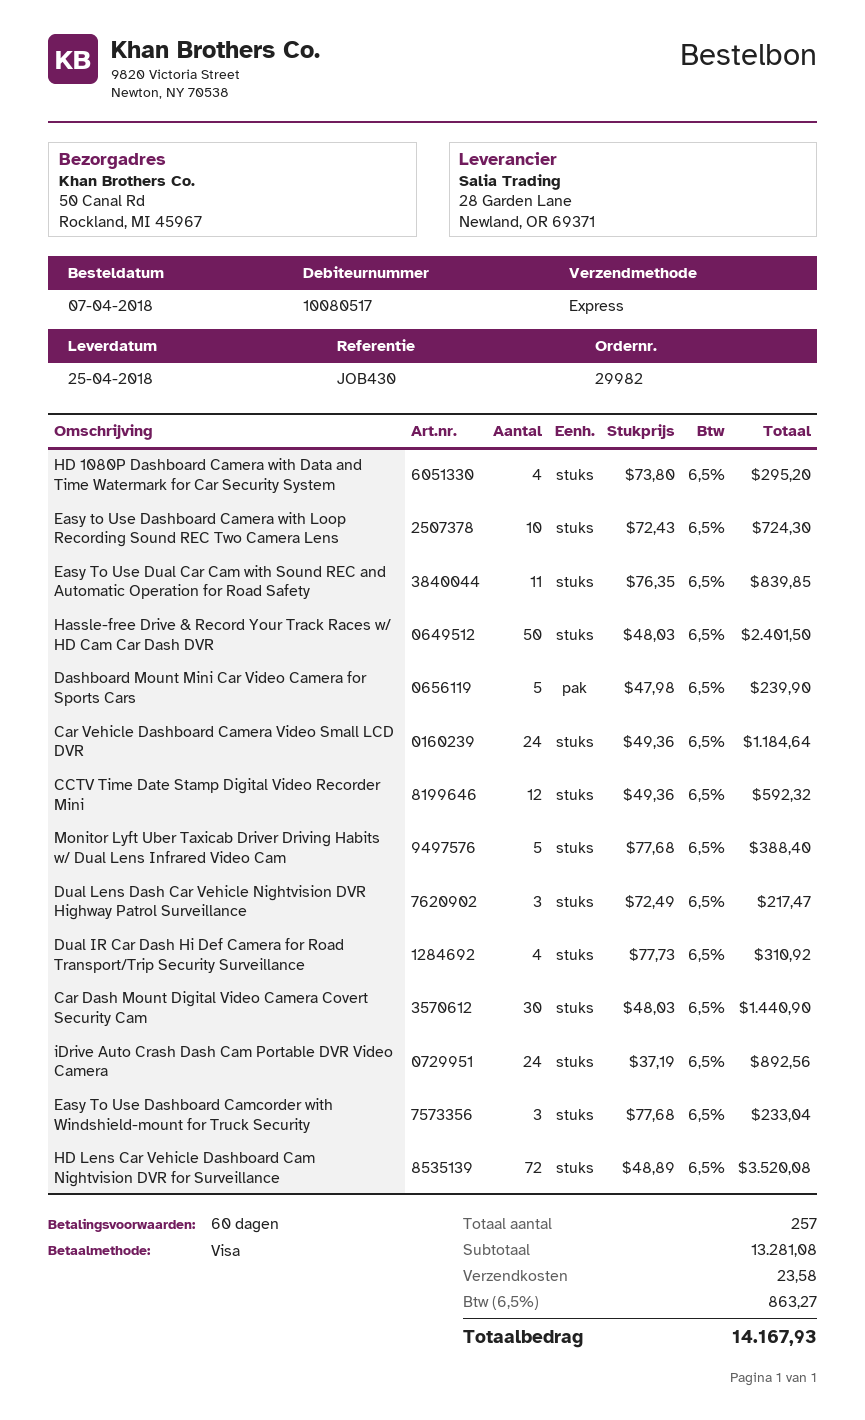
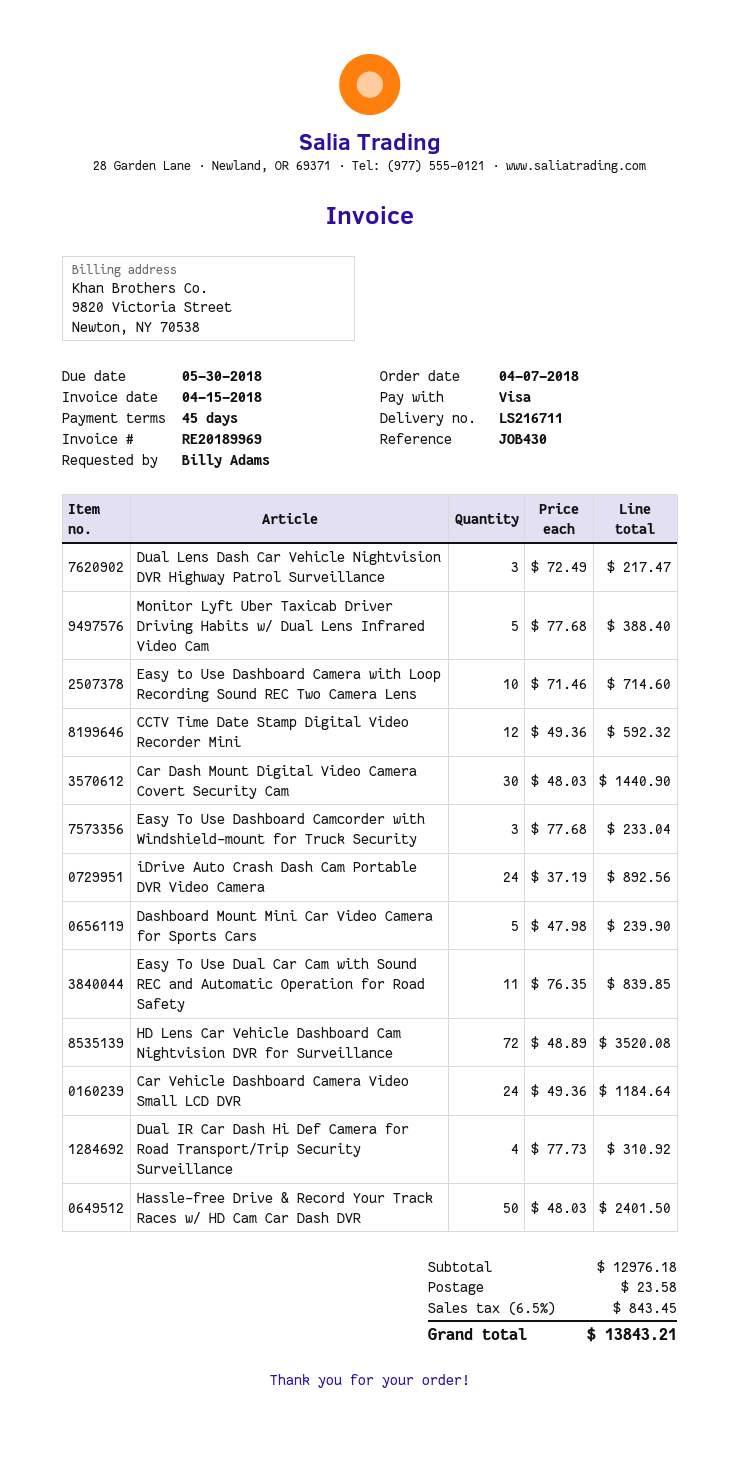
payment terms: 60 days -> 45 days
HD 1080P Dashboard Camera with Data and Time Watermark for Car Security System: 4 x 73.80 = 295.20 -> none
Easy to Use Dashboard Camera with Loop Recording Sound REC Two Camera Lens: 10 x 72.43 = 724.30 -> 10 x 71.46 = 714.60
subtotal: 13281.08 -> 12976.18
tax: 6.5% = 863.27 -> 6.5% = 843.45
total: 14167.93 -> 13843.21

